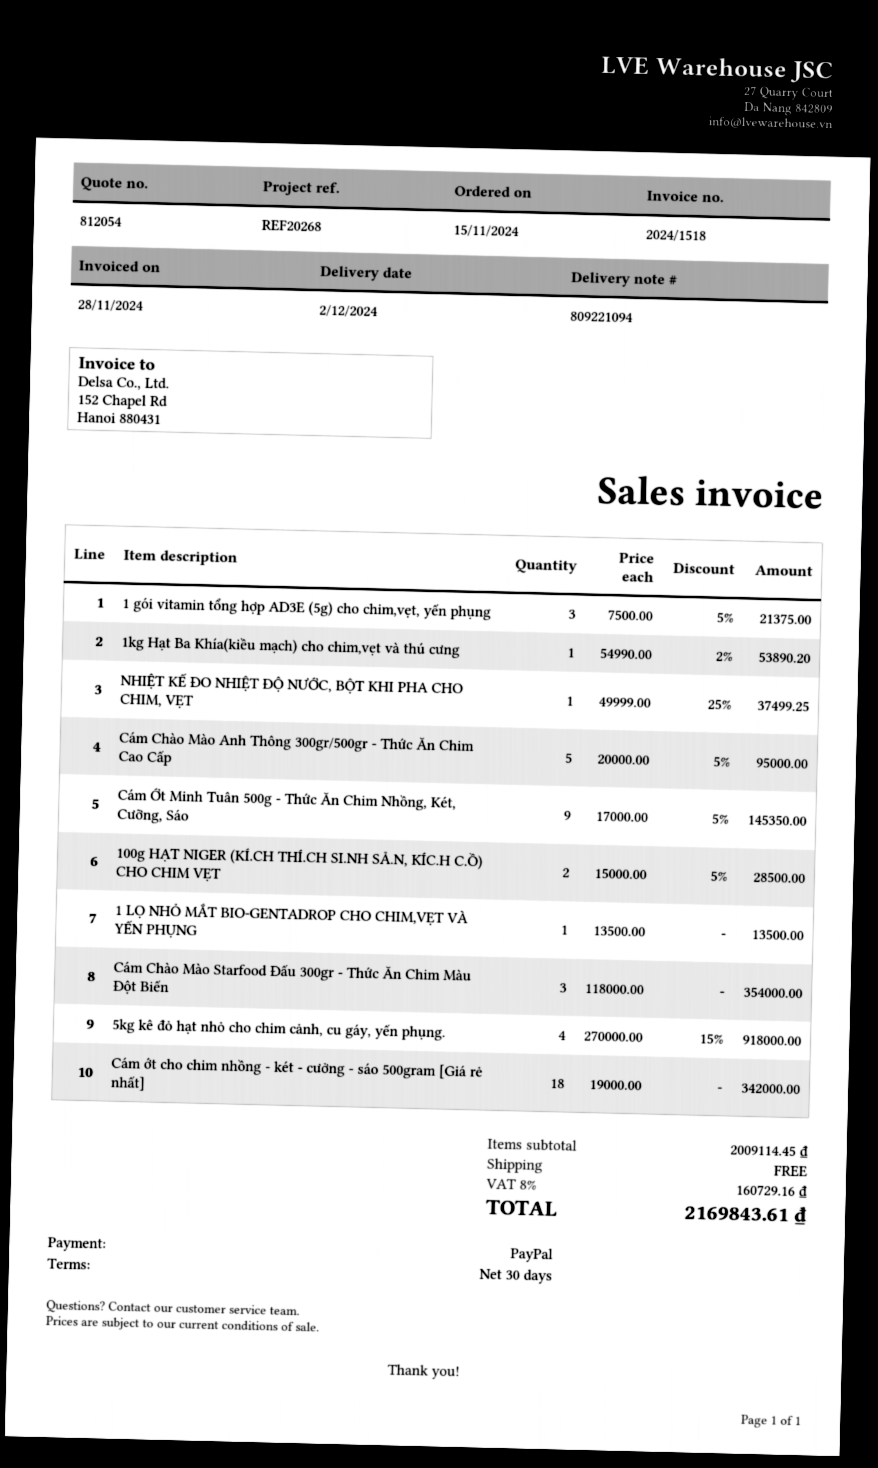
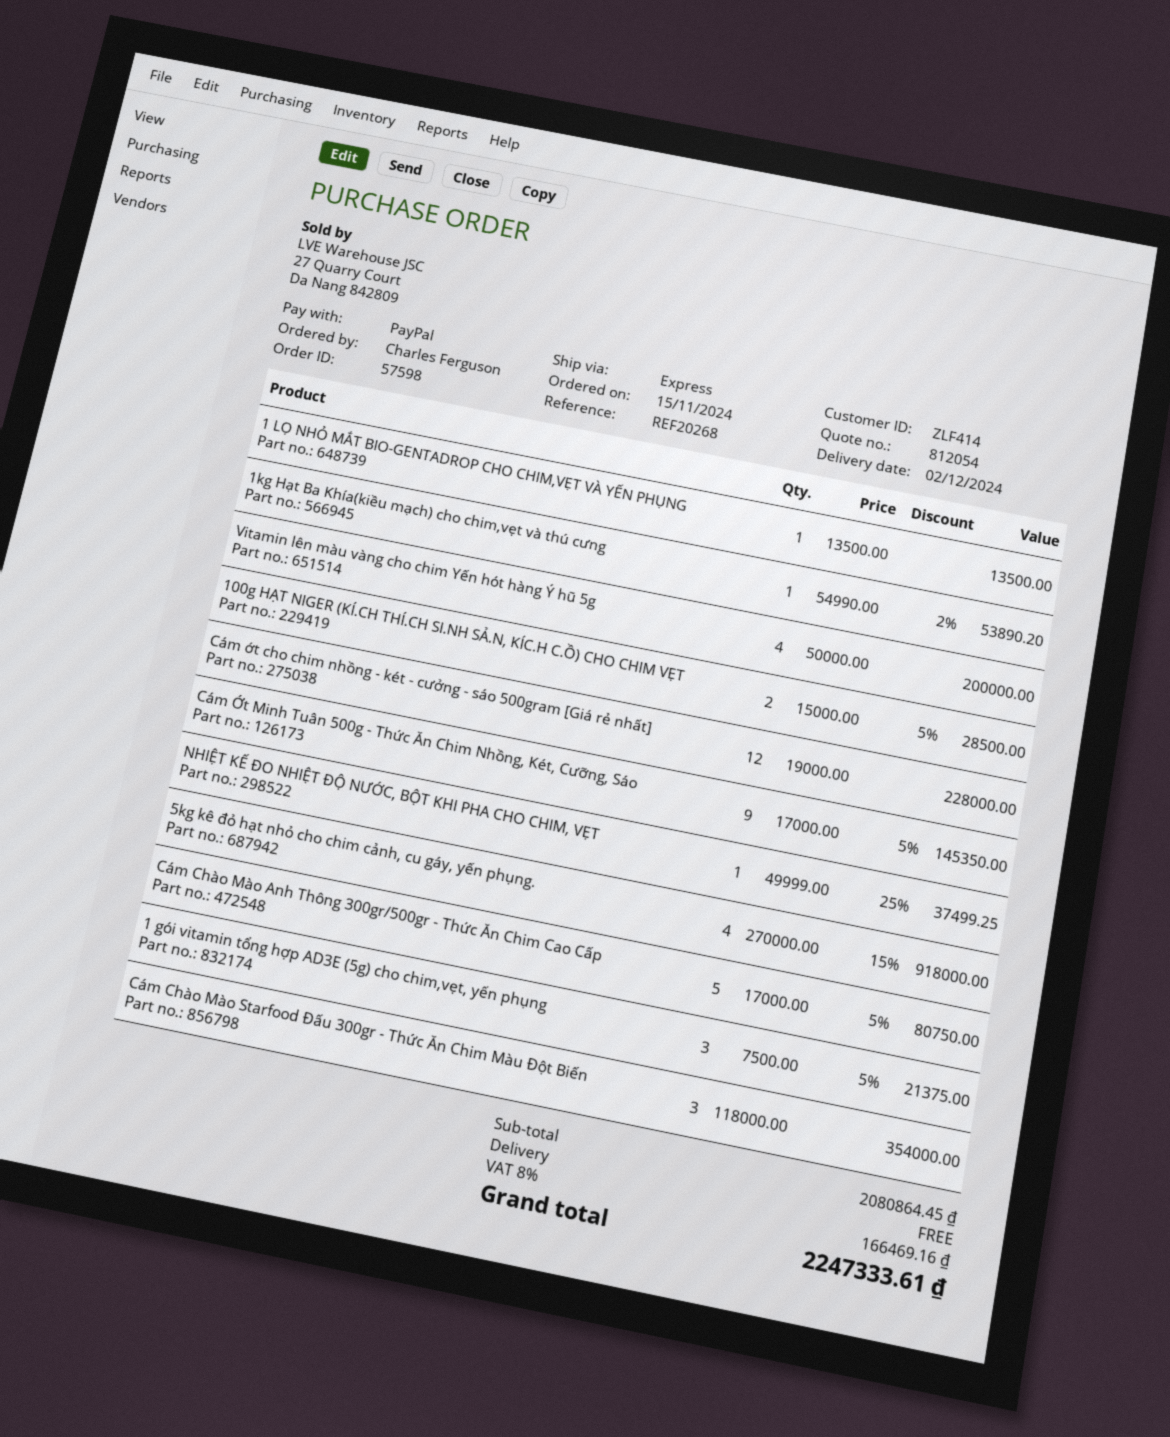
Cám Chào Mào Anh Thông 300gr/500gr - Thức Ăn Chim Cao Cấp: 5 x 20000.00 - 5% = 95000.00 -> 5 x 17000.00 - 5% = 80750.00
Cám ớt cho chim nhồng - két - cưởng - sáo 500gram [Giá rẻ nhất]: 18 x 19000.00 = 342000.00 -> 12 x 19000.00 = 228000.00
Vitamin lên màu vàng cho chim Yến hót hàng Ý hũ 5g: none -> 4 x 50000.00 = 200000.00
subtotal: 2009114.45 -> 2080864.45
tax: 8% = 160729.16 -> 8% = 166469.16
total: 2169843.61 -> 2247333.61

